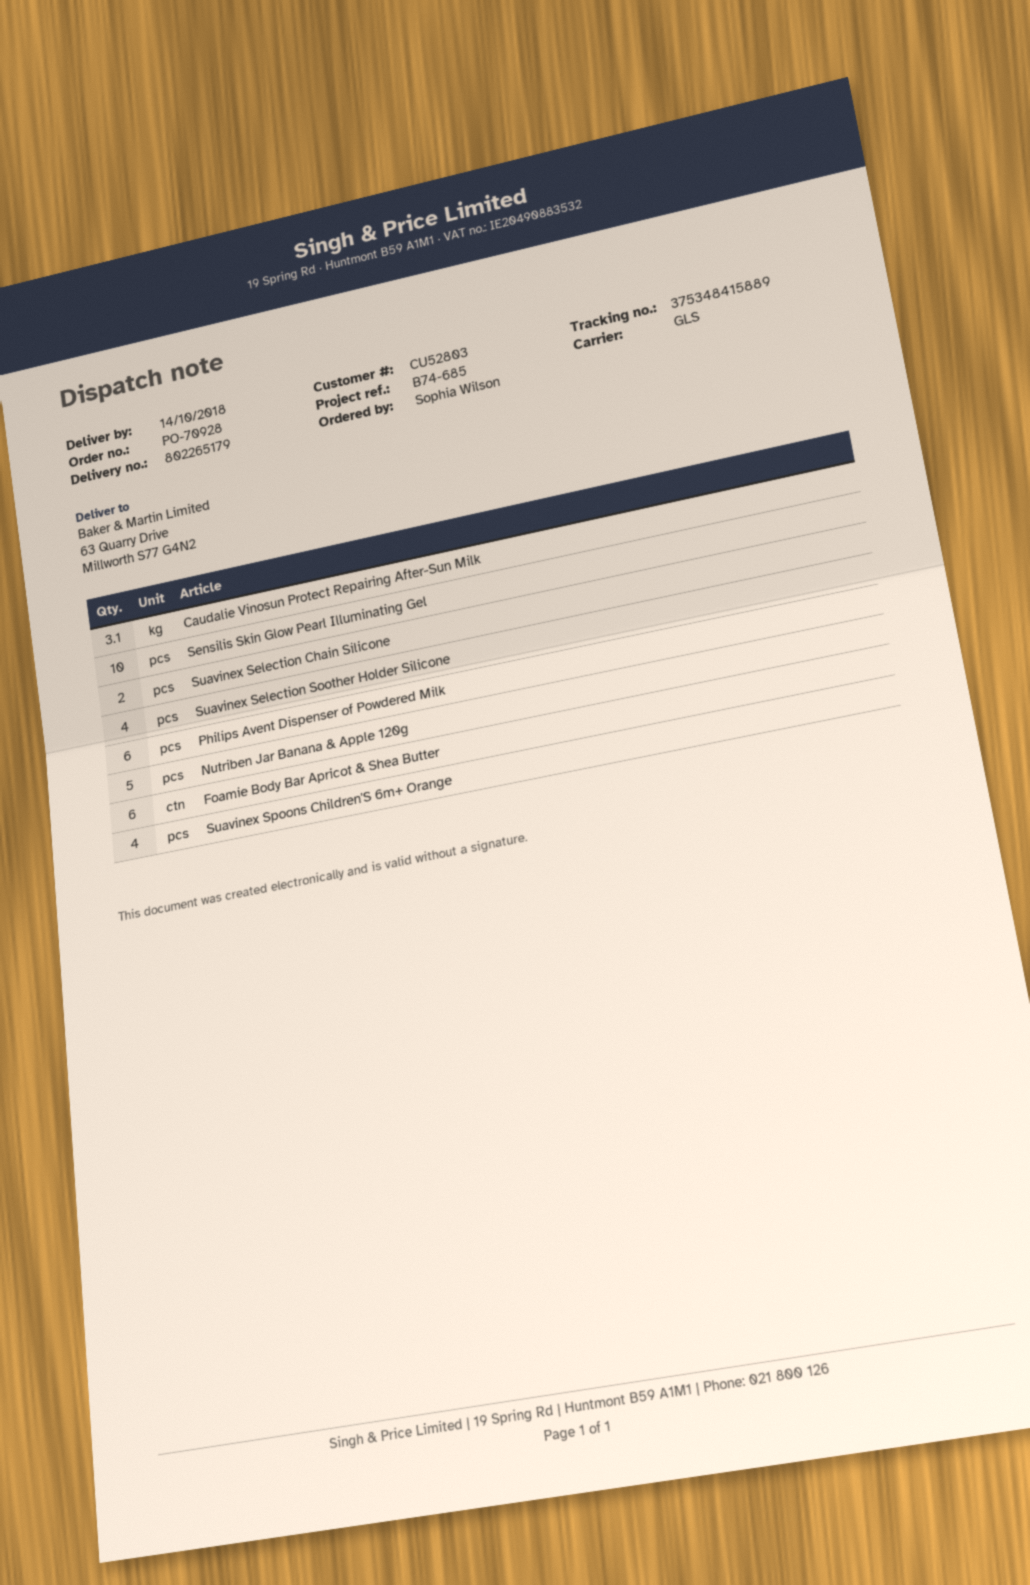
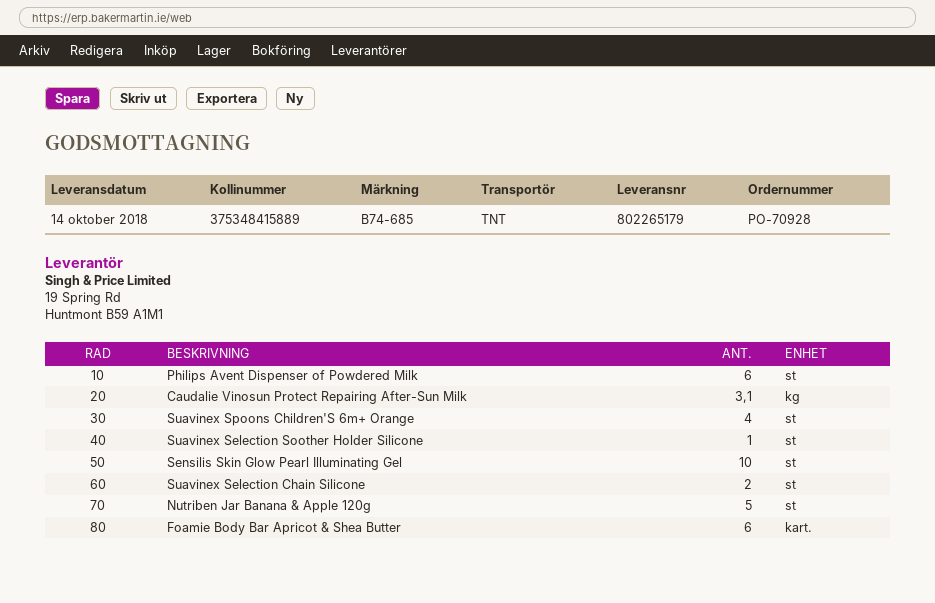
shipping method: GLS -> TNT
Suavinex Selection Soother Holder Silicone: 4 -> 1

